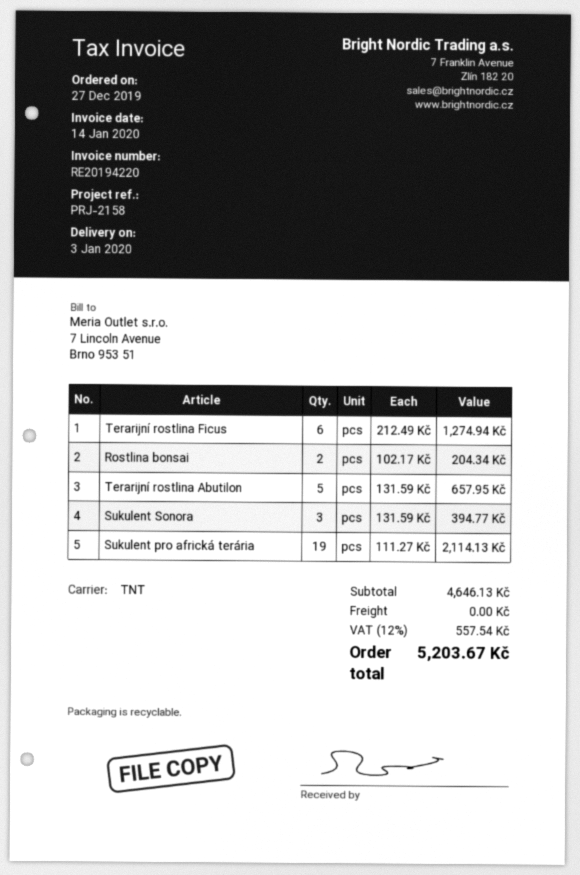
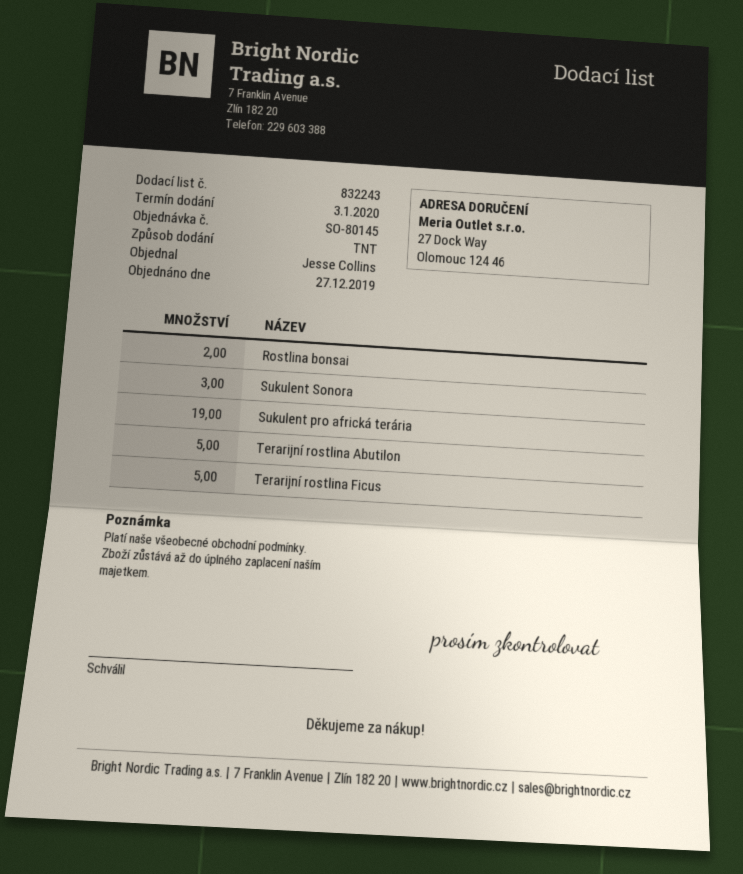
Terarijní rostlina Ficus: 6 -> 5

